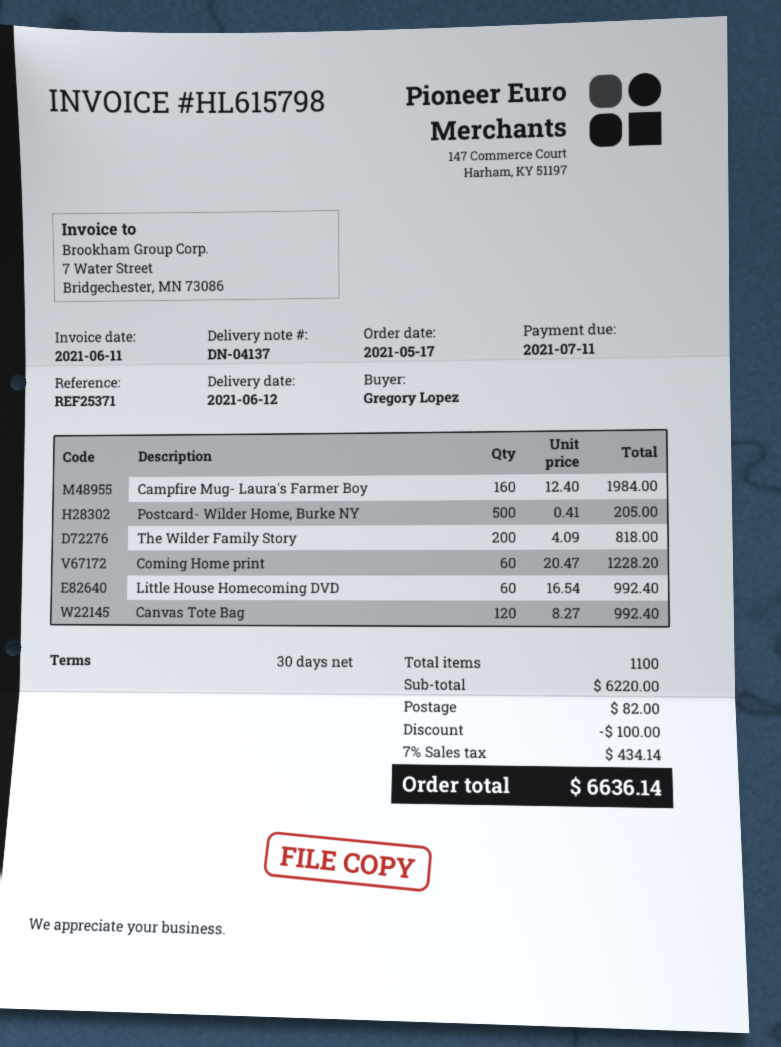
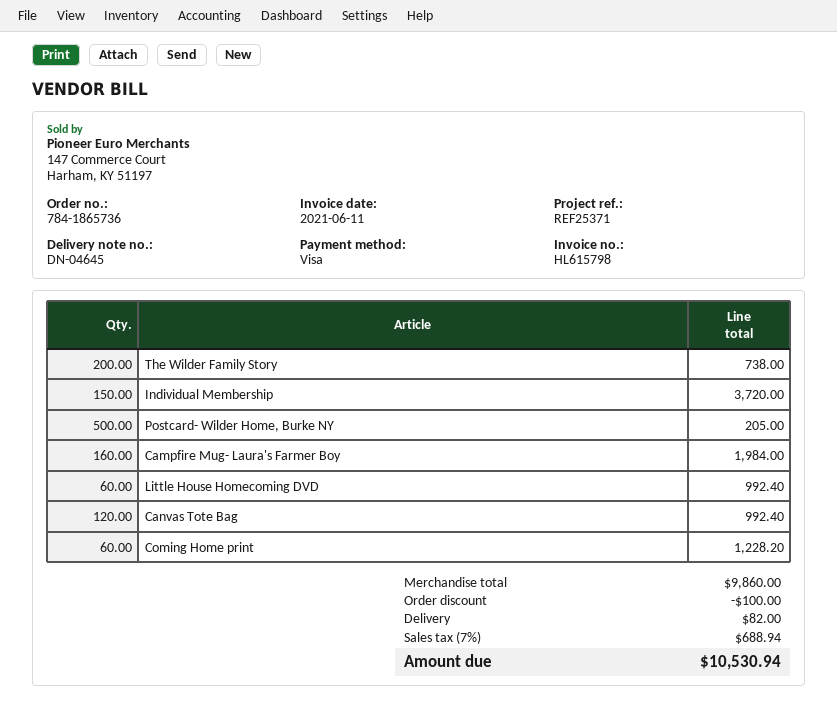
delivery note number: DN-04137 -> DN-04645
The Wilder Family Story: 200 for 818.00 -> 200 for 738.00
Individual Membership: none -> 150 for 3720.00
subtotal: 6220.00 -> 9860.00
tax: 7% = 434.14 -> 7% = 688.94
total: 6636.14 -> 10530.94

